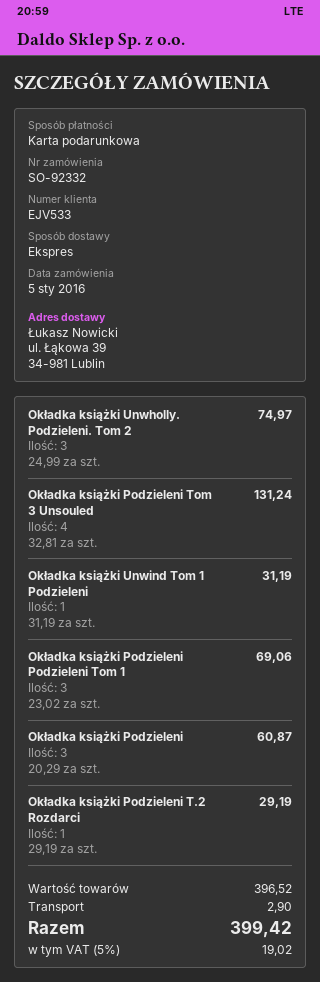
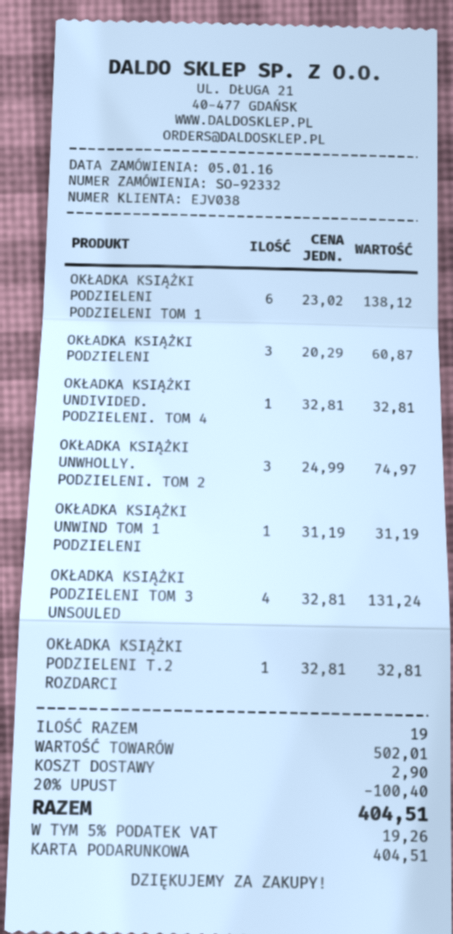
customer number: EJV533 -> EJV038
Okładka książki Podzieleni Podzieleni Tom 1: 3 x 23.02 = 69.06 -> 6 x 23.02 = 138.12
Okładka książki Podzieleni T.2 Rozdarci: 1 x 29.19 = 29.19 -> 1 x 32.81 = 32.81
OKŁADKA KSIĄŻKI UNDIVIDED. PODZIELENI. TOM 4: none -> 1 x 32.81 = 32.81
subtotal: 396.52 -> 502.01
discount: none -> 20% = 100.40
tax: 5% = 19.02 -> 5% = 19.26
total: 399.42 -> 404.51

